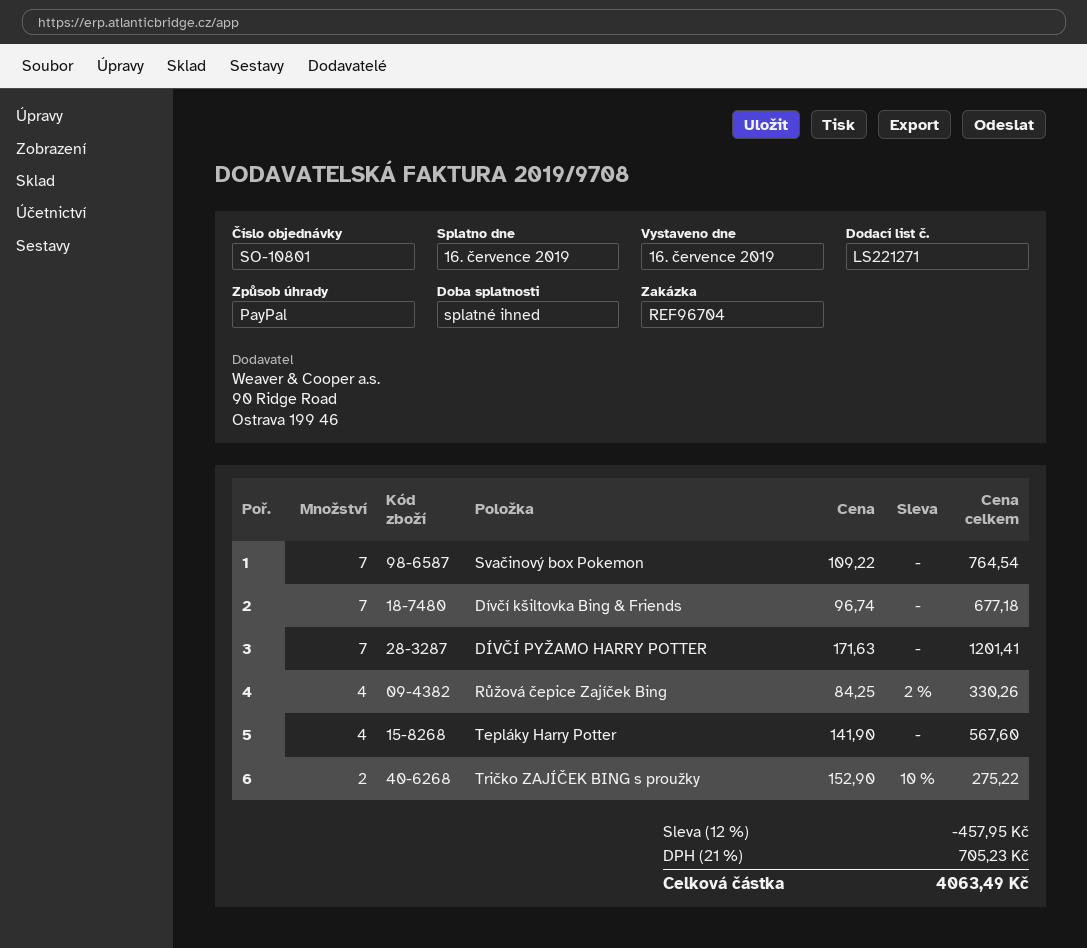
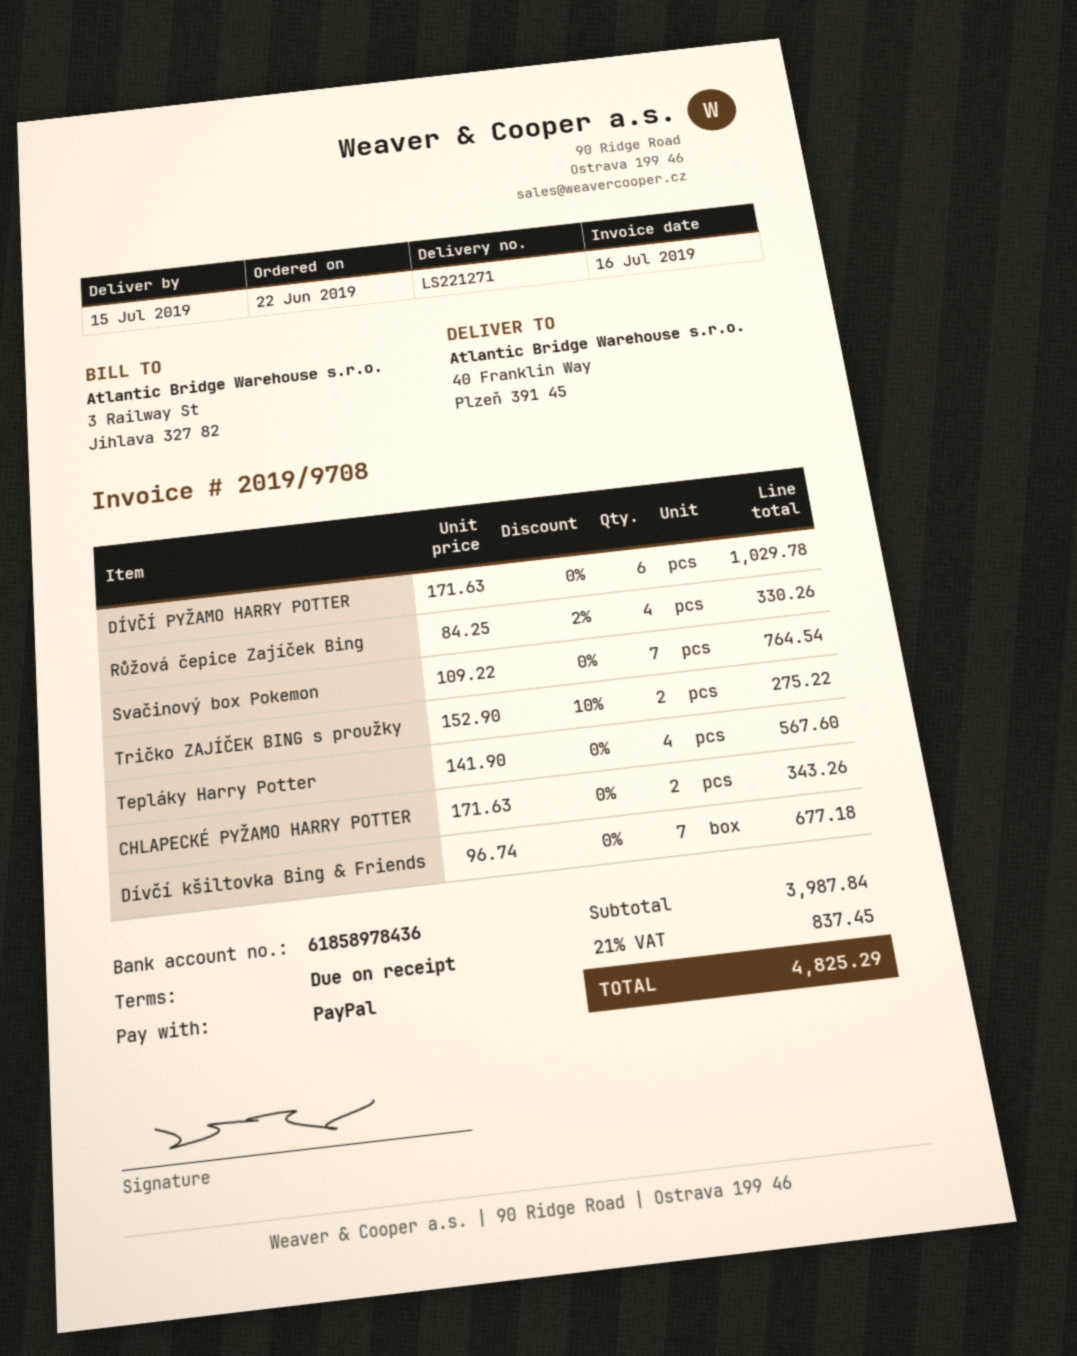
DÍVČÍ PYŽAMO HARRY POTTER: 7 x 171.63 = 1201.41 -> 6 x 171.63 = 1029.78
CHLAPECKÉ PYŽAMO HARRY POTTER: none -> 2 x 171.63 = 343.26
discount: 12% = 457.95 -> none
tax: 21% = 705.23 -> 21% = 837.45
total: 4063.49 -> 4825.29

